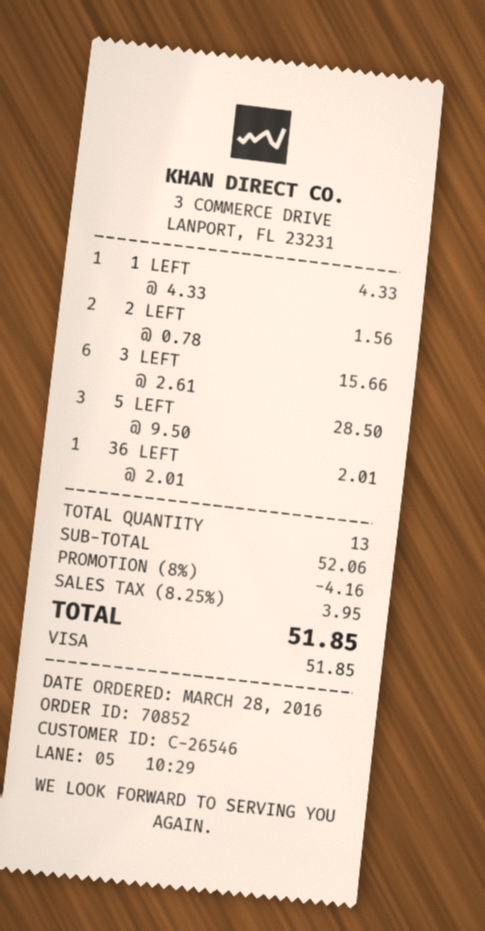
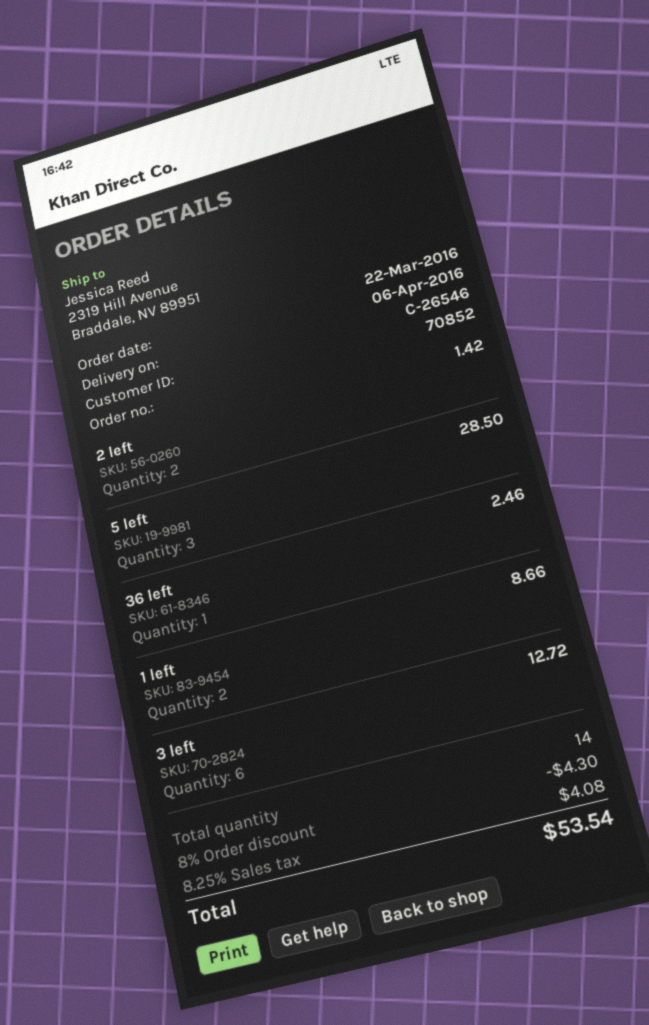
order date: 2016-03-28 -> 2016-03-22
1 LEFT: 1 for 4.33 -> 2 for 8.66
2 LEFT: 2 for 1.56 -> 2 for 1.42
3 LEFT: 6 for 15.66 -> 6 for 12.72
36 LEFT: 1 for 2.01 -> 1 for 2.46
total quantity: 13 -> 14
discount: 8% = 4.16 -> 8% = 4.30
tax: 8.25% = 3.95 -> 8.25% = 4.08
total: 51.85 -> 53.54

